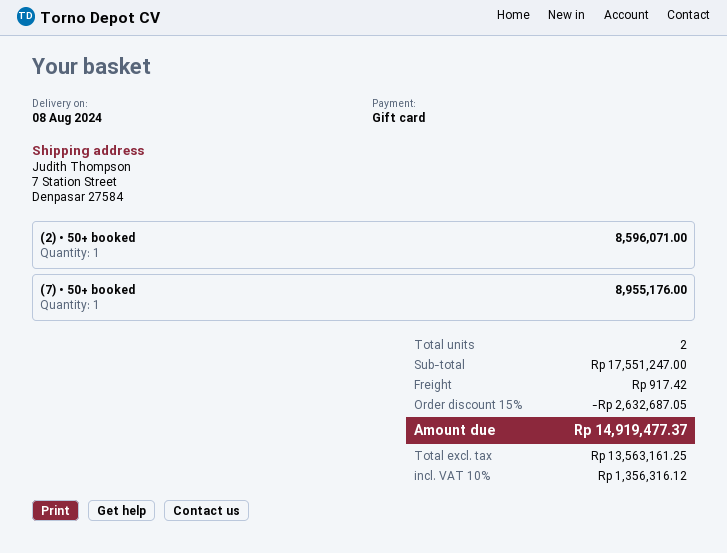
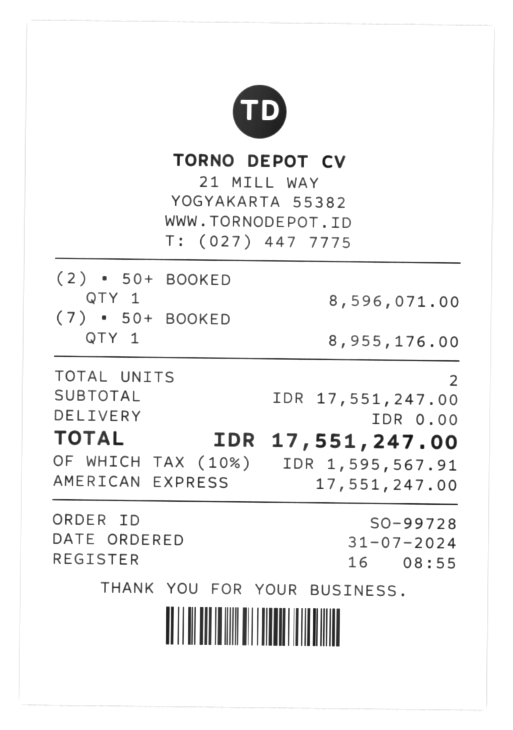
payment method: gift card -> American Express
discount: 15% = 2632687.05 -> none
shipping: 917.42 -> 0.00
tax: 10% = 1356316.12 -> 10% = 1595567.91
total: 14919477.37 -> 17551247.00

